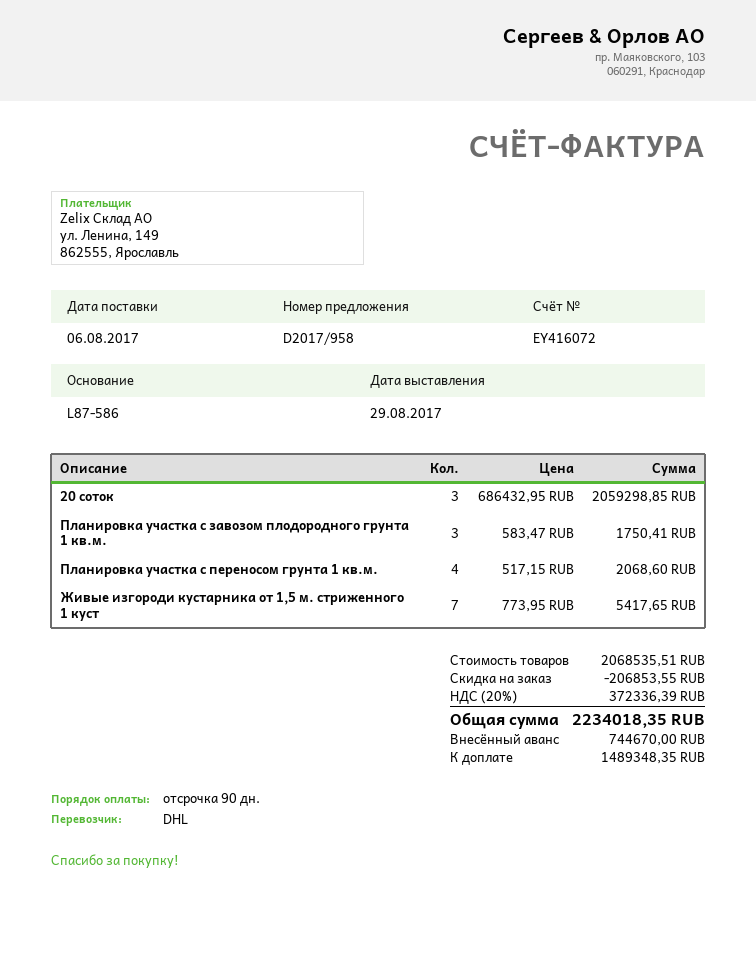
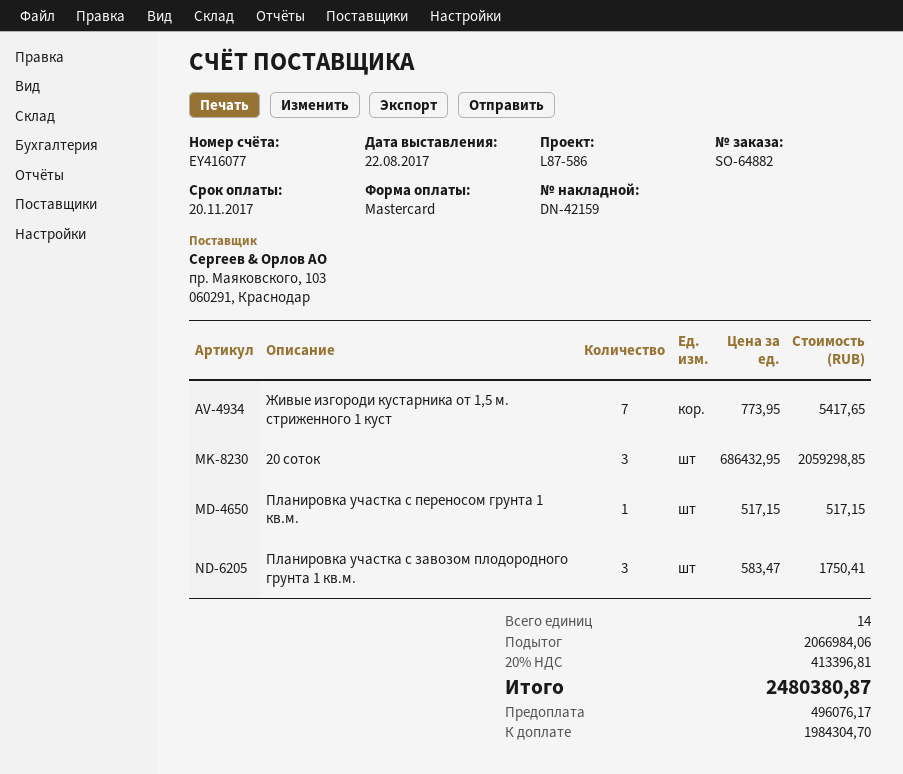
invoice number: EY416072 -> EY416077
invoice date: 2017-08-29 -> 2017-08-22
Планировка участка с переносом грунта 1 кв.м.: 4 x 517.15 = 2068.60 -> 1 x 517.15 = 517.15
subtotal: 2068535.51 -> 2066984.06
discount: 206853.55 -> none
tax: 20% = 372336.39 -> 20% = 413396.81
total: 2234018.35 -> 2480380.87
deposit: 744670.00 -> 496076.17
balance: 1489348.35 -> 1984304.70

